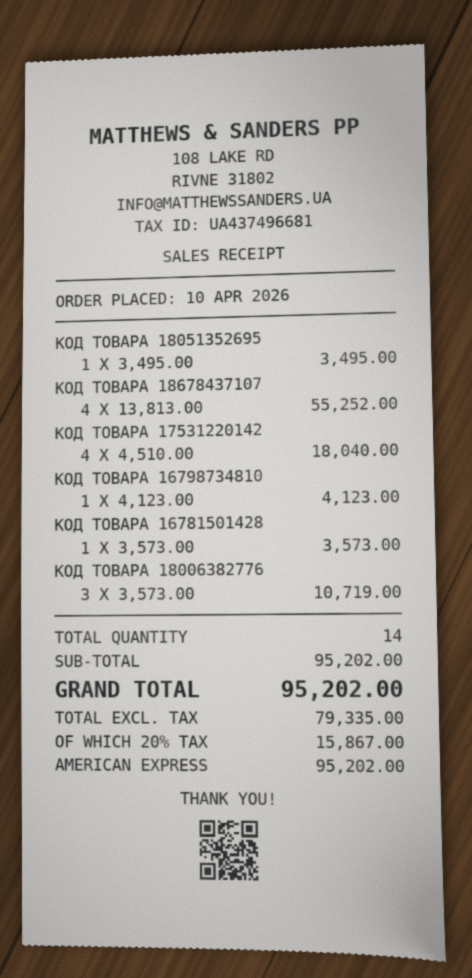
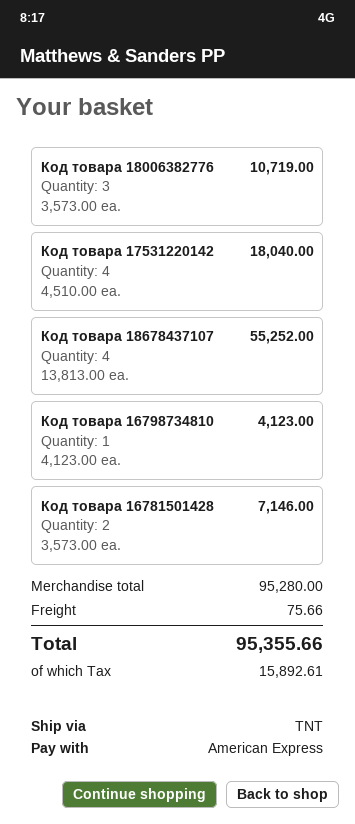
КОД ТОВАРА 18051352695: 1 x 3495.00 = 3495.00 -> none
КОД ТОВАРА 16781501428: 1 x 3573.00 = 3573.00 -> 2 x 3573.00 = 7146.00
subtotal: 95202.00 -> 95280.00
shipping: none -> 75.66
tax: 15867.00 -> 15892.61
total: 95202.00 -> 95355.66

